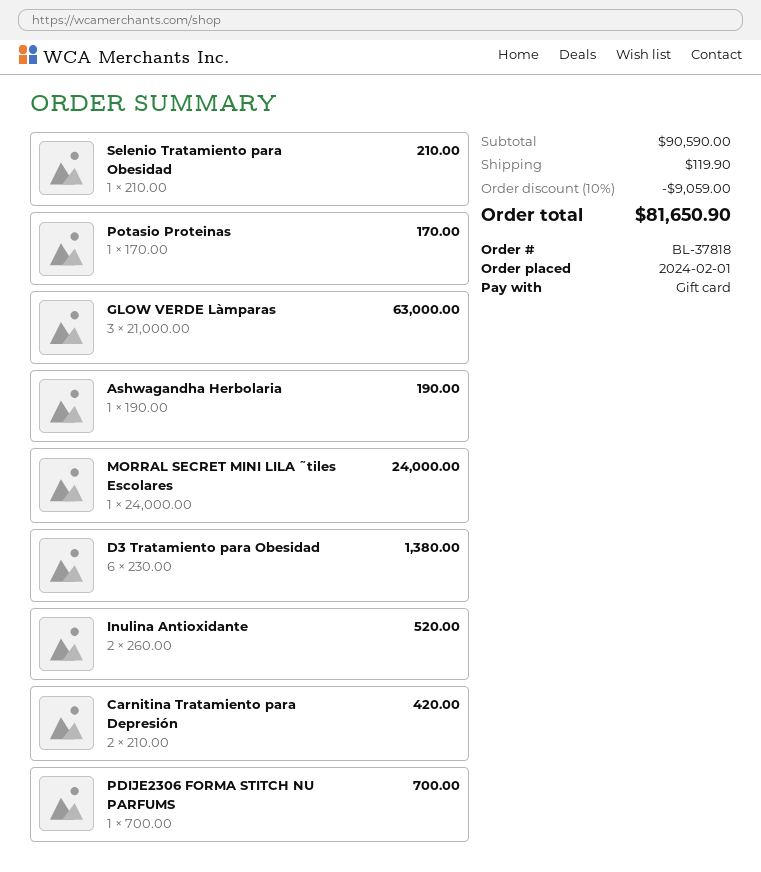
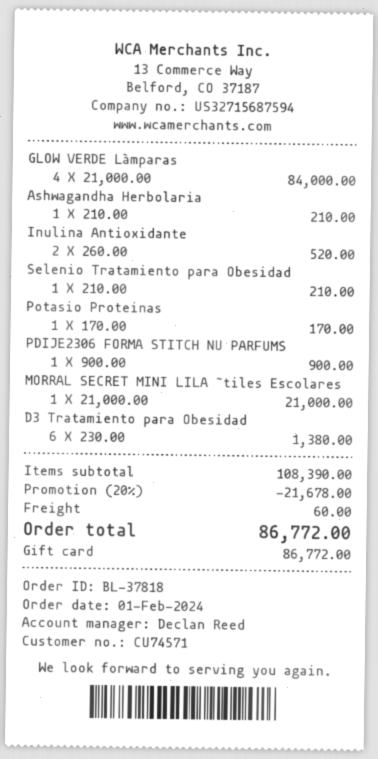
GLOW VERDE Làmparas: 3 x 21000.00 = 63000.00 -> 4 x 21000.00 = 84000.00
Ashwagandha Herbolaria: 1 x 190.00 = 190.00 -> 1 x 210.00 = 210.00
MORRAL SECRET MINI LILA ˜tiles Escolares: 1 x 24000.00 = 24000.00 -> 1 x 21000.00 = 21000.00
Carnitina Tratamiento para Depresión: 2 x 210.00 = 420.00 -> none
PDIJE2306 FORMA STITCH NU PARFUMS: 1 x 700.00 = 700.00 -> 1 x 900.00 = 900.00
subtotal: 90590.00 -> 108390.00
discount: 10% = 9059.00 -> 20% = 21678.00
shipping: 119.90 -> 60.00
total: 81650.90 -> 86772.00

